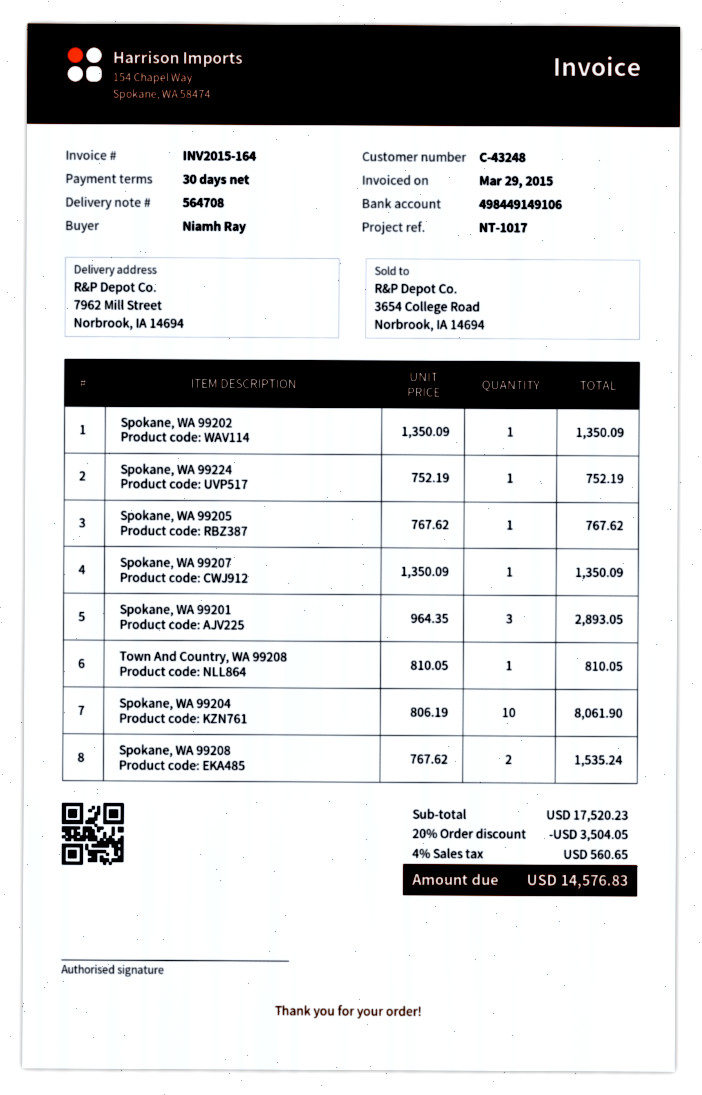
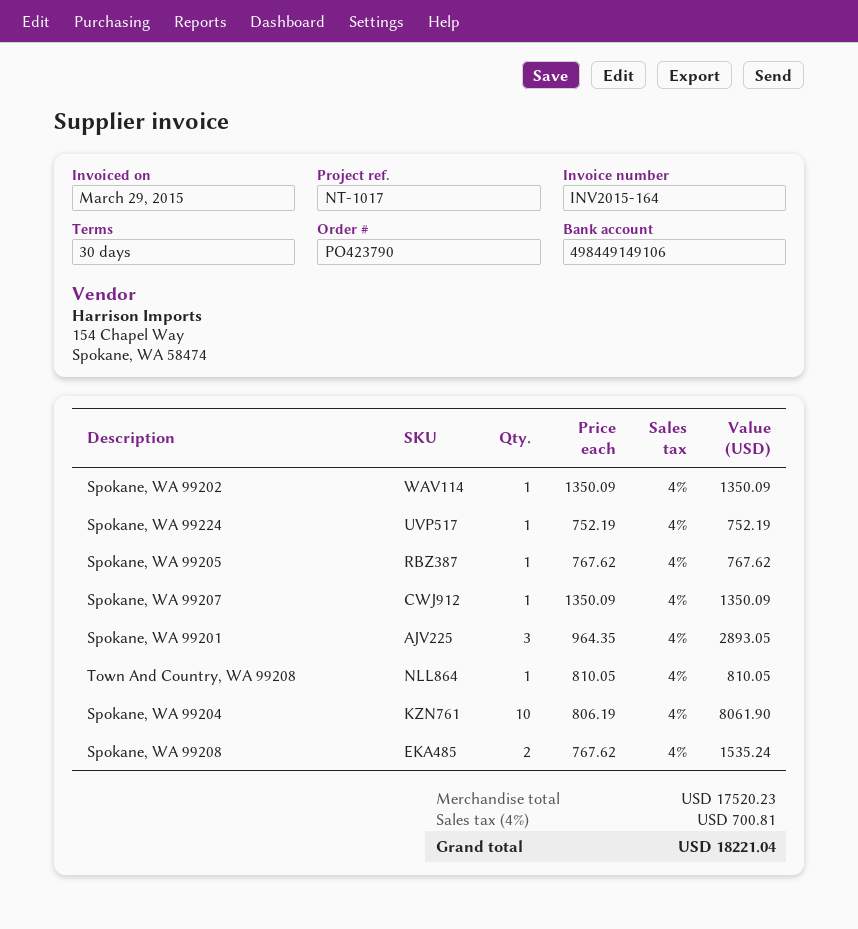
discount: 20% = 3504.05 -> none
tax: 4% = 560.65 -> 4% = 700.81
total: 14576.83 -> 18221.04

